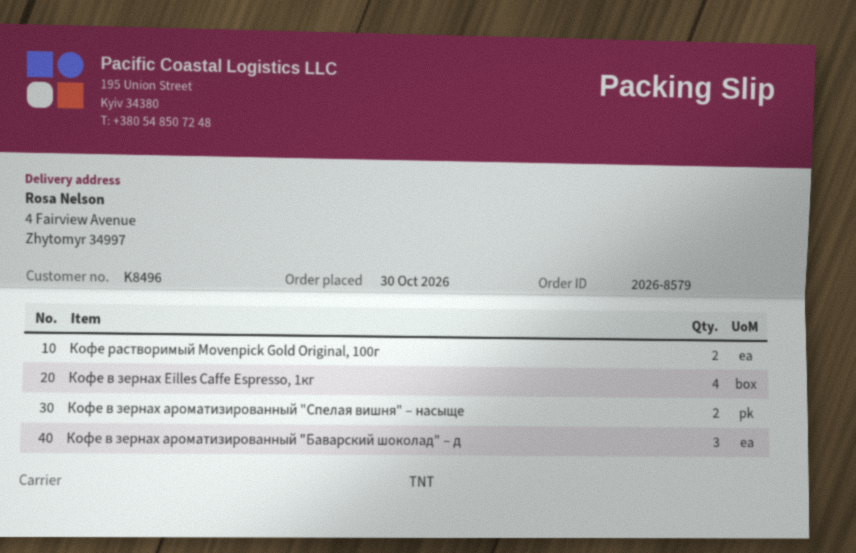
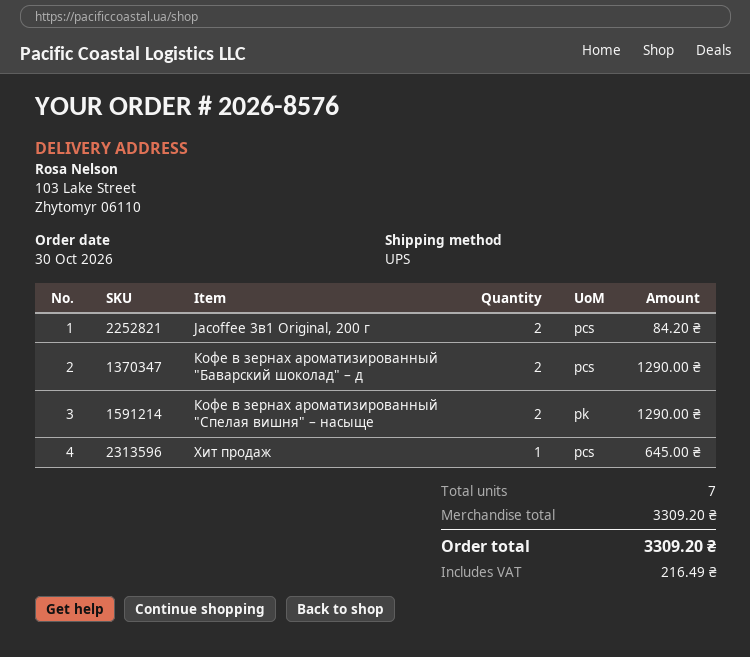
order number: 2026-8579 -> 2026-8576
shipping method: TNT -> UPS
ship to: 4 Fairview Avenue, Zhytomyr 34997 -> 103 Lake Street, Zhytomyr 06110
Кофе растворимый Movenpick Gold Original, 100г: 2 -> none
Кофе в зернах Eilles Caffe Espresso, 1кг: 4 -> none
Кофе в зернах ароматизированный "Баварский шоколад" – д: 3 -> 2
Jacoffee 3в1 Original, 200 г: none -> 2
Хит продаж: none -> 1

